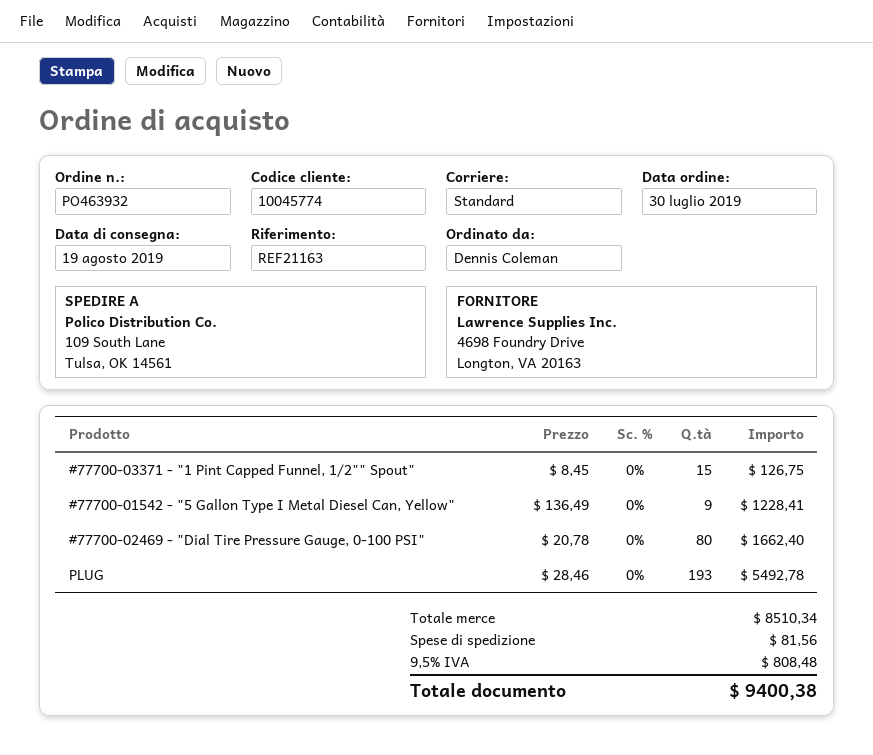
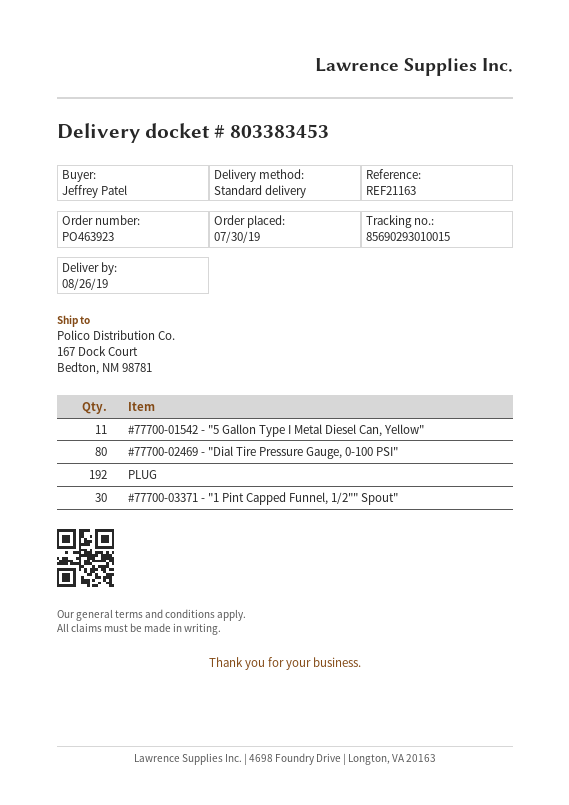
order number: PO463932 -> PO463923
delivery date: 2019-08-19 -> 2019-08-26
ordered by: Dennis Coleman -> Jeffrey Patel
ship to: 109 South Lane, Tulsa, OK 14561 -> 167 Dock Court, Bedton, NM 98781
#77700-03371 - "1 Pint Capped Funnel, 1/2"" Spout": 15 -> 30
#77700-01542 - "5 Gallon Type I Metal Diesel Can, Yellow": 9 -> 11
PLUG: 193 -> 192

